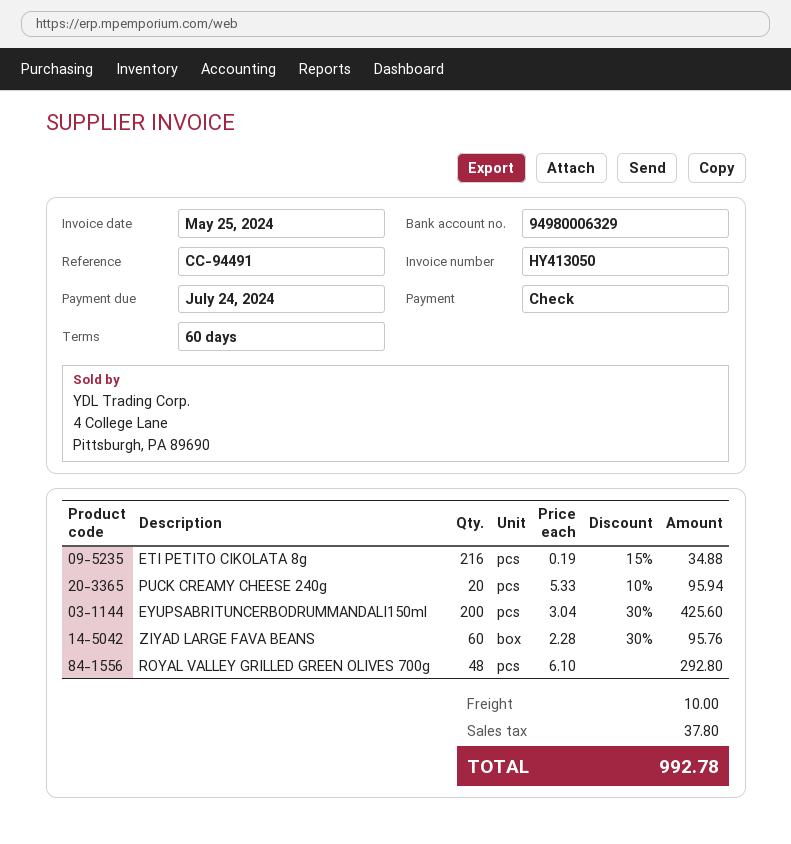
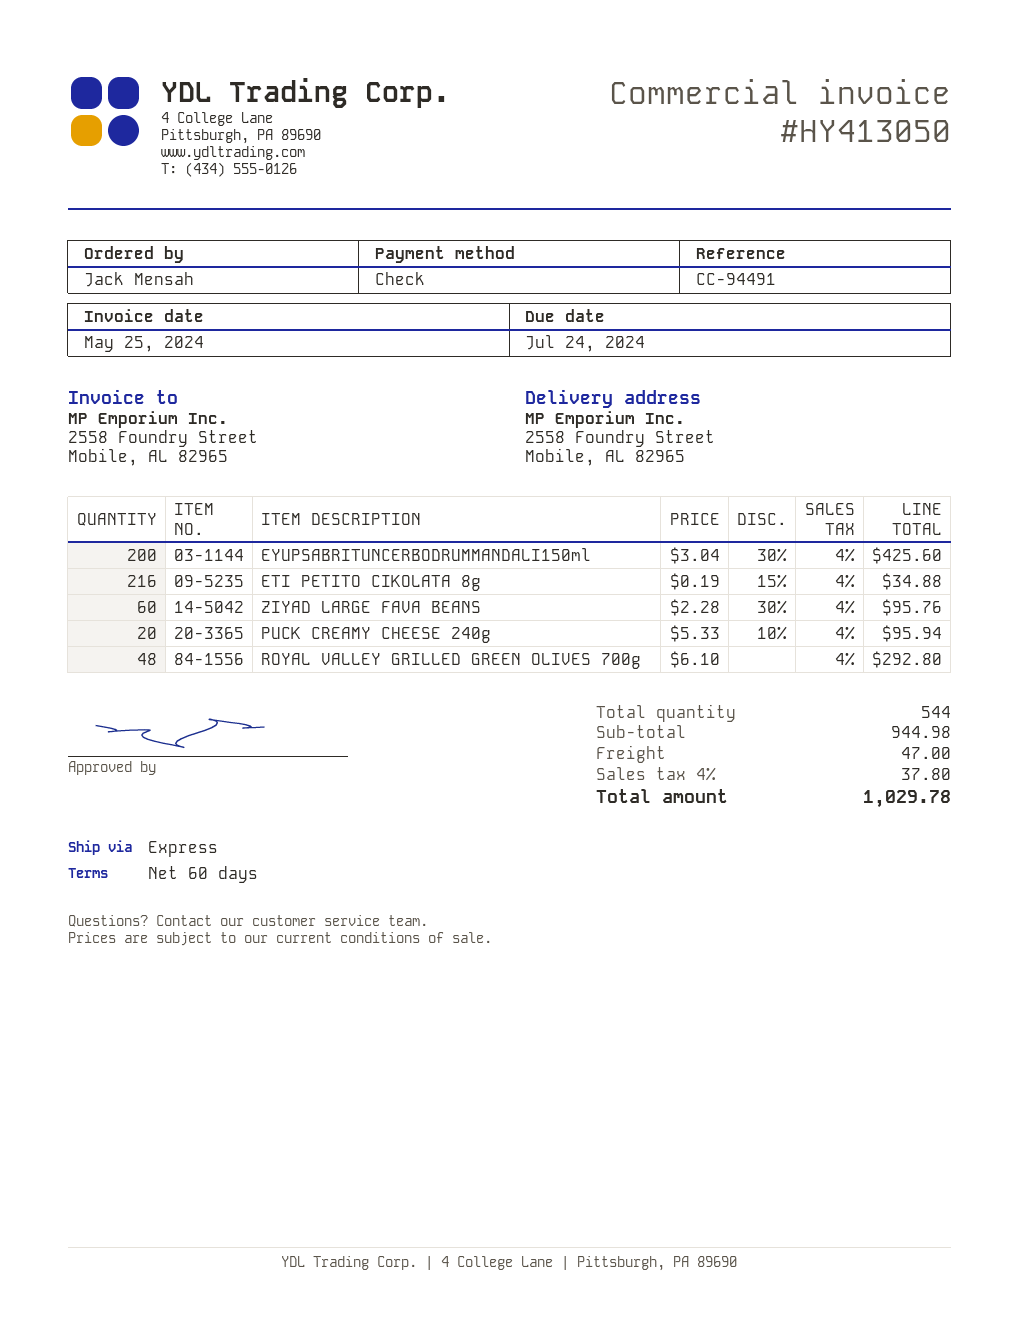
shipping: 10.00 -> 47.00
total: 992.78 -> 1029.78

